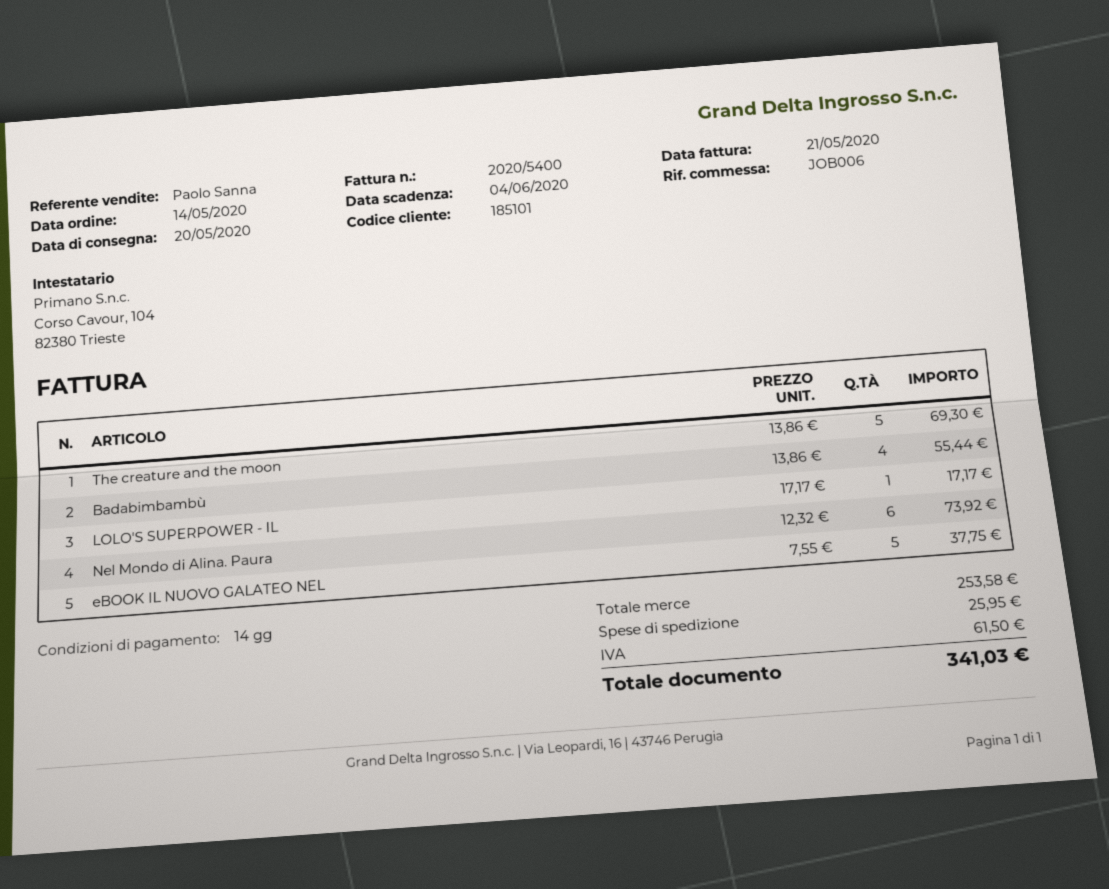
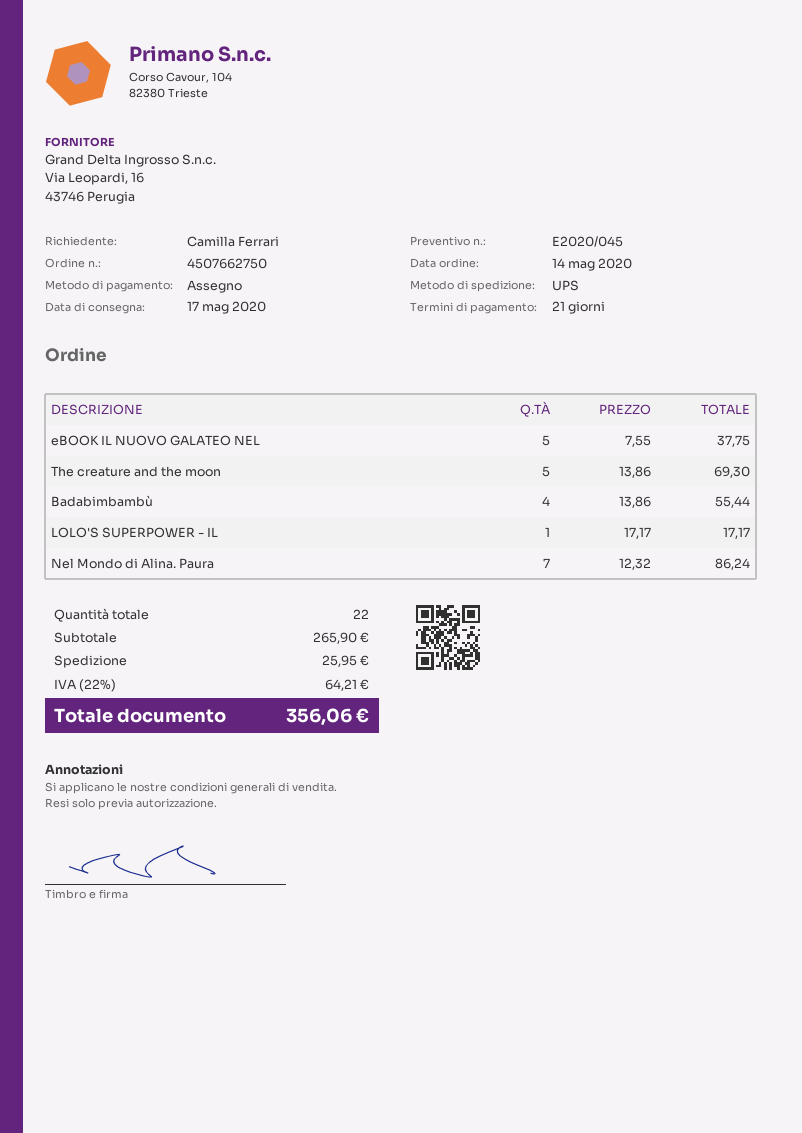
delivery date: 2020-05-20 -> 2020-05-17
payment terms: 14 days -> 21 days
Nel Mondo di Alina. Paura: 6 x 12.32 = 73.92 -> 7 x 12.32 = 86.24
subtotal: 253.58 -> 265.90
tax: 61.50 -> 64.21
total: 341.03 -> 356.06

